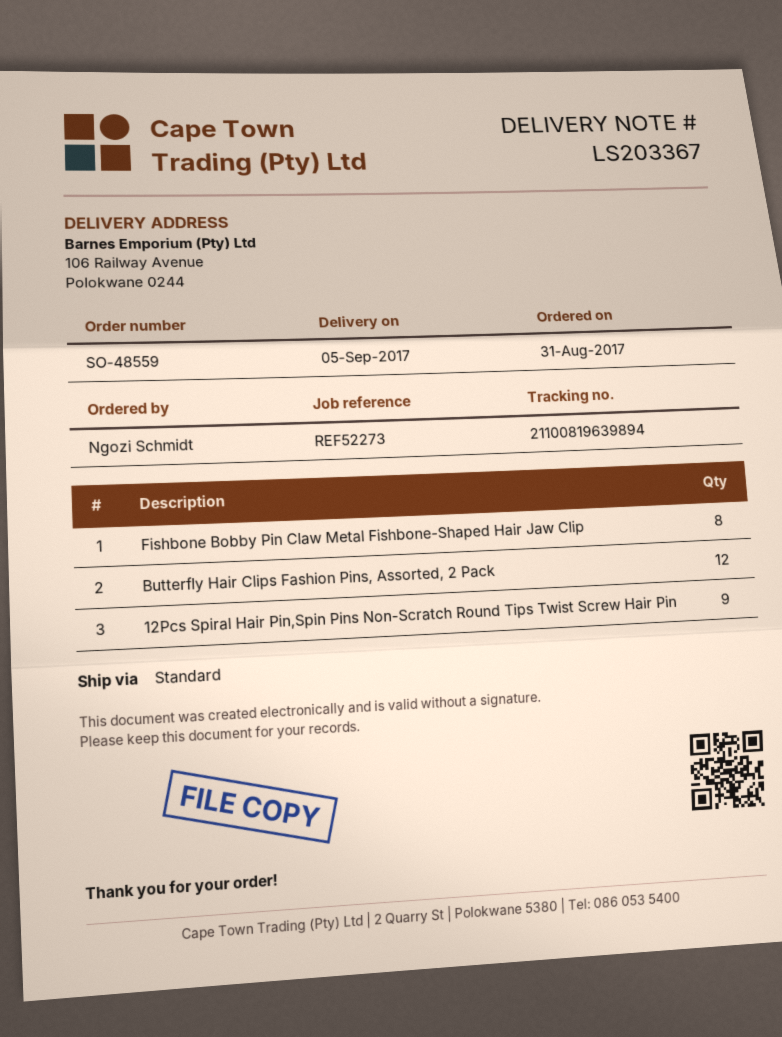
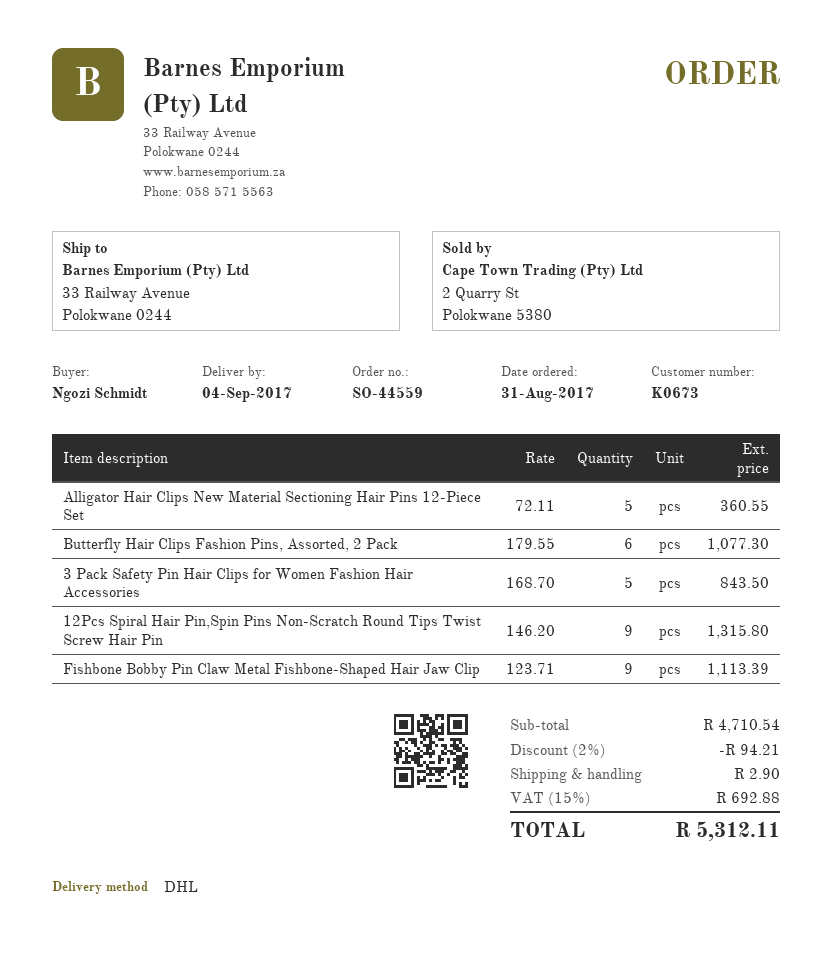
order number: SO-48559 -> SO-44559
delivery date: 2017-09-05 -> 2017-09-04
shipping method: standard -> DHL
ship to: 106 Railway Avenue, Polokwane 0244 -> 33 Railway Avenue, Polokwane 0244
Fishbone Bobby Pin Claw Metal Fishbone-Shaped Hair Jaw Clip: 8 -> 9
Butterfly Hair Clips Fashion Pins, Assorted, 2 Pack: 12 -> 6
Alligator Hair Clips New Material Sectioning Hair Pins 12-Piece Set: none -> 5
3 Pack Safety Pin Hair Clips for Women Fashion Hair Accessories: none -> 5

